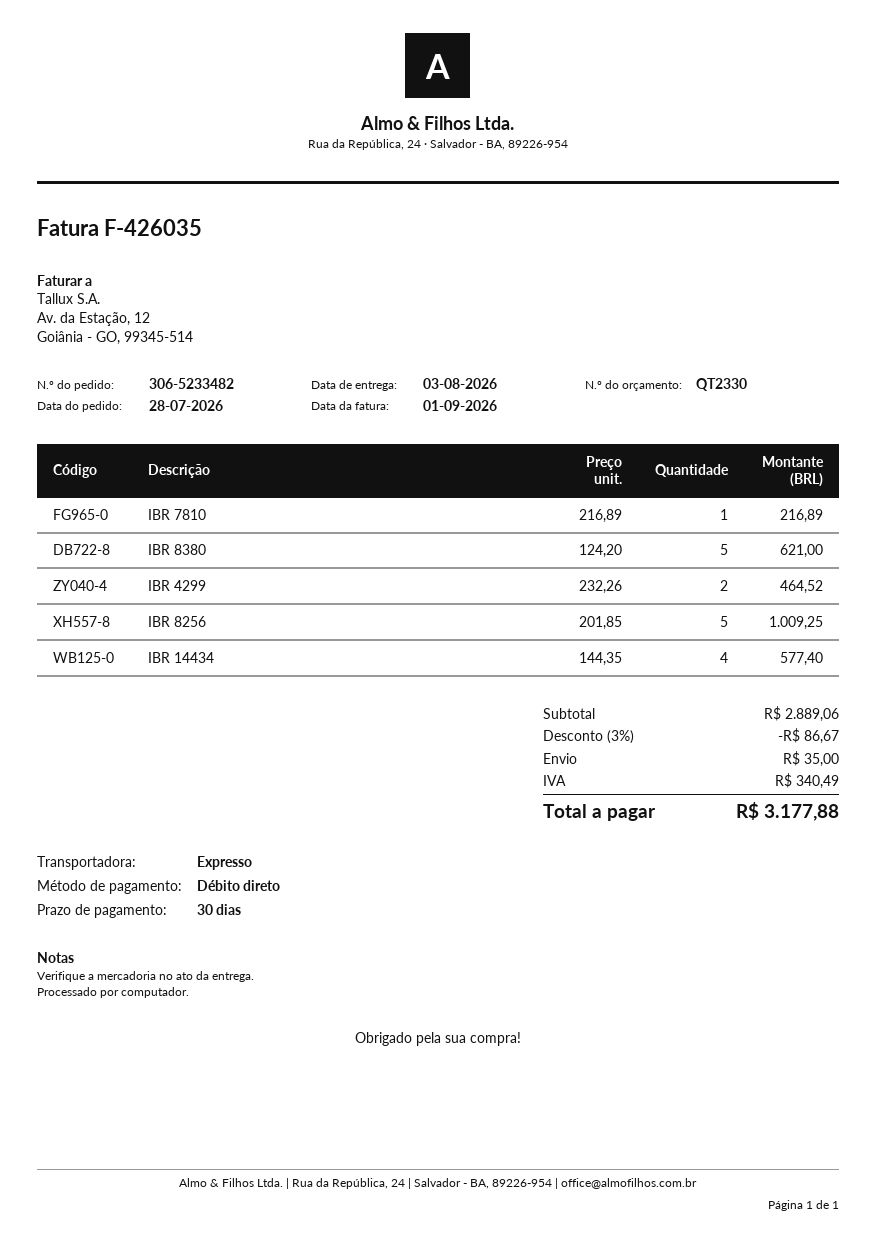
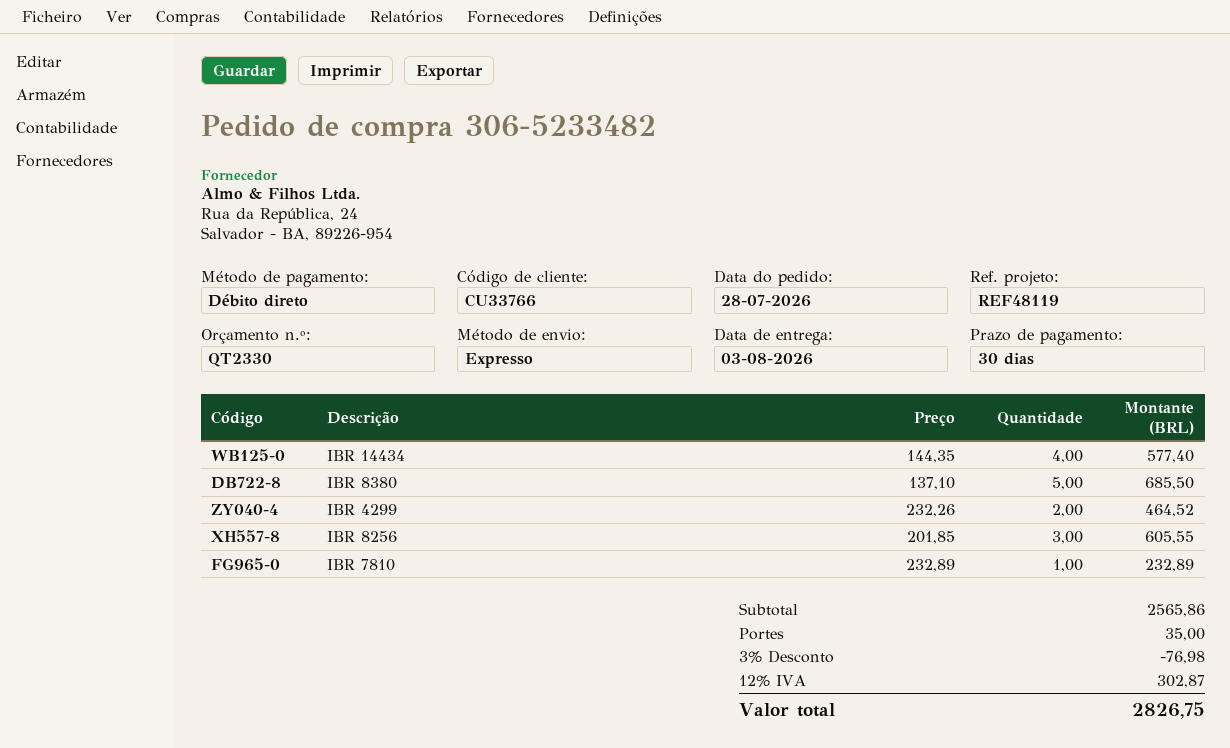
IBR 7810: 1 x 216.89 = 216.89 -> 1 x 232.89 = 232.89
IBR 8380: 5 x 124.20 = 621.00 -> 5 x 137.10 = 685.50
IBR 8256: 5 x 201.85 = 1009.25 -> 3 x 201.85 = 605.55
subtotal: 2889.06 -> 2565.86
discount: 3% = 86.67 -> 3% = 76.98
tax: 340.49 -> 302.87
total: 3177.88 -> 2826.75

